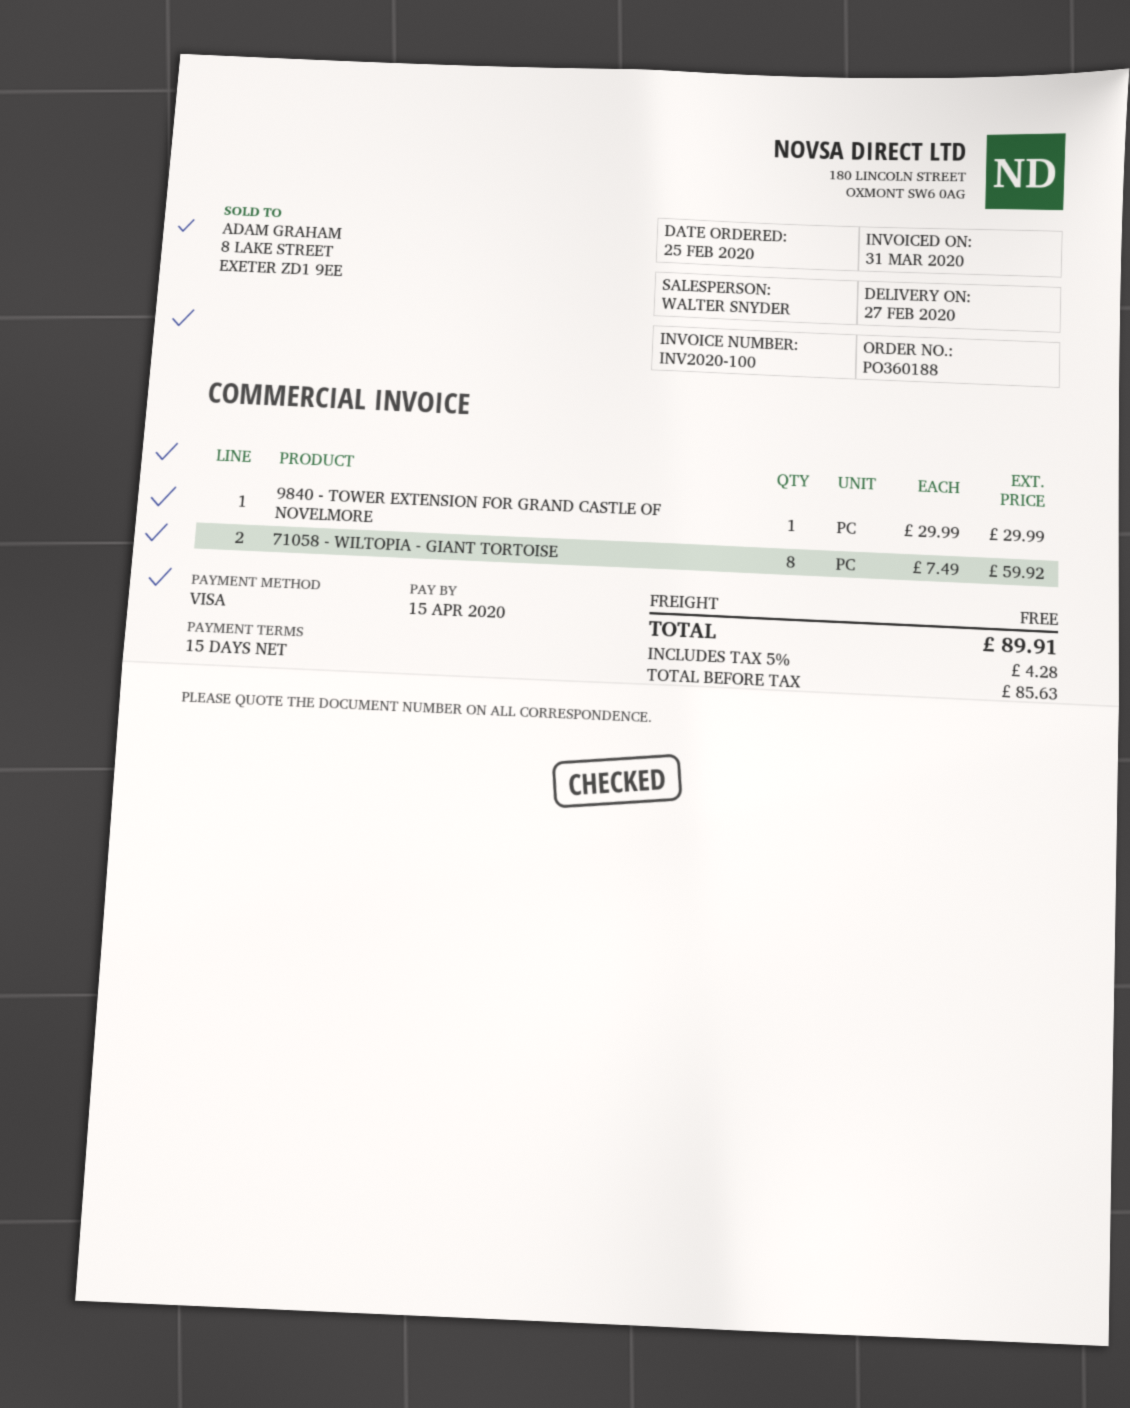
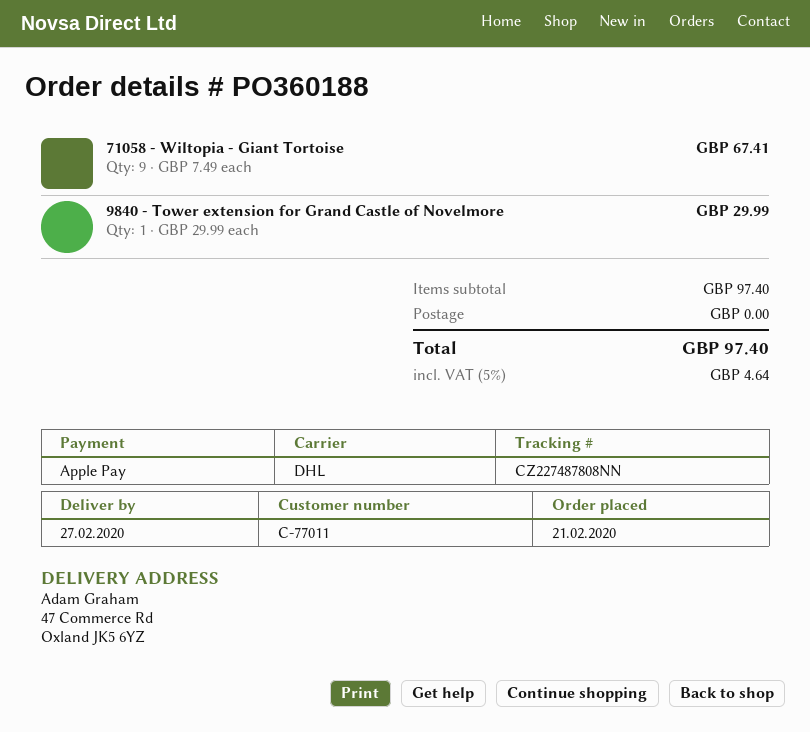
order date: 2020-02-25 -> 2020-02-21
payment method: Visa -> Apple Pay
71058 - WILTOPIA - GIANT TORTOISE: 8 x 7.49 = 59.92 -> 9 x 7.49 = 67.41
tax: 5% = 4.28 -> 5% = 4.64
total: 89.91 -> 97.40

